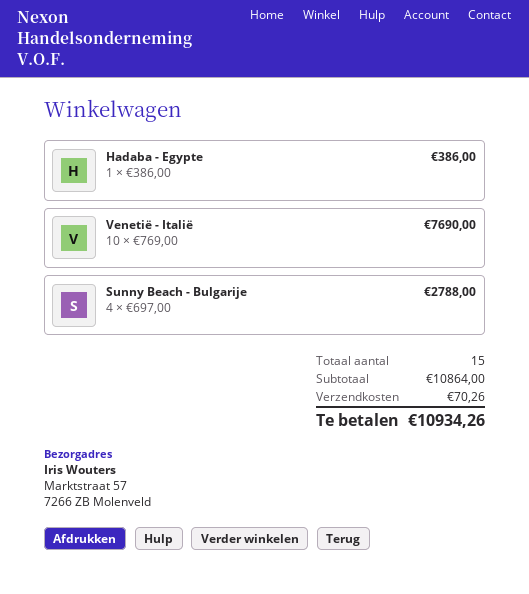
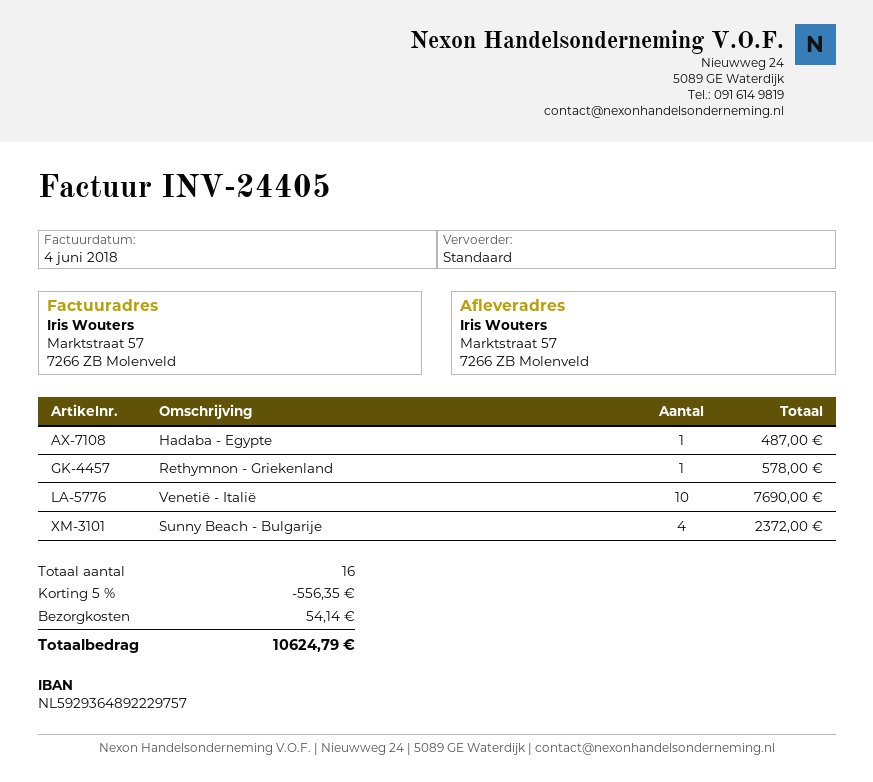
Hadaba - Egypte: 1 for 386.00 -> 1 for 487.00
Sunny Beach - Bulgarije: 4 for 2788.00 -> 4 for 2372.00
Rethymnon - Griekenland: none -> 1 for 578.00
total quantity: 15 -> 16
discount: none -> 5% = 556.35
shipping: 70.26 -> 54.14
total: 10934.26 -> 10624.79

